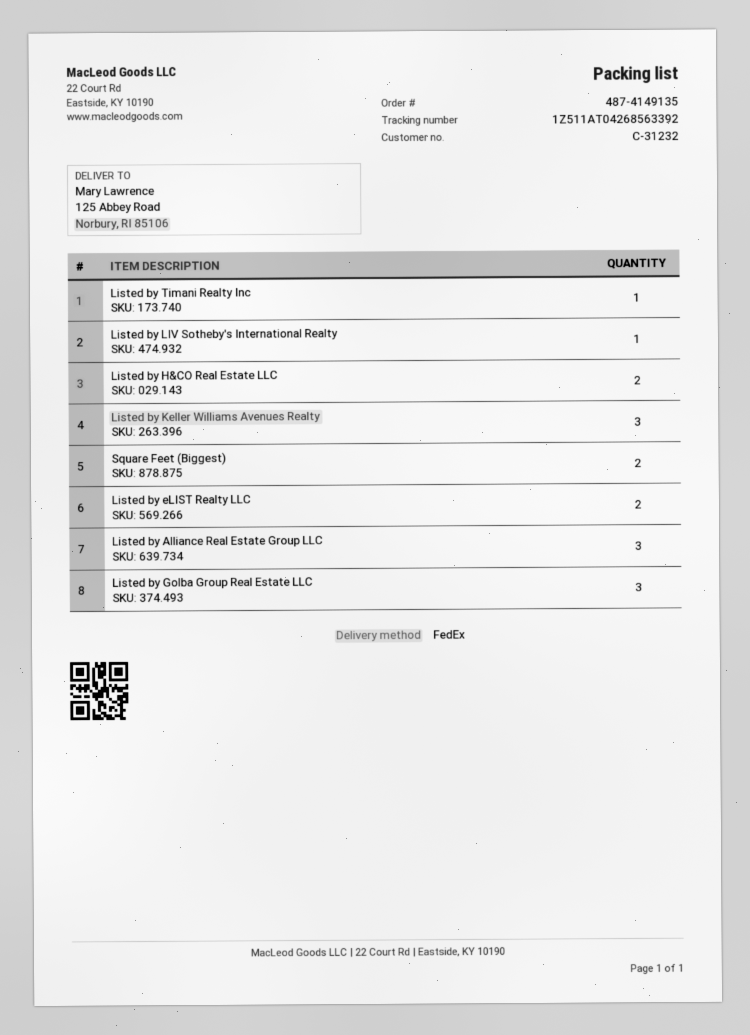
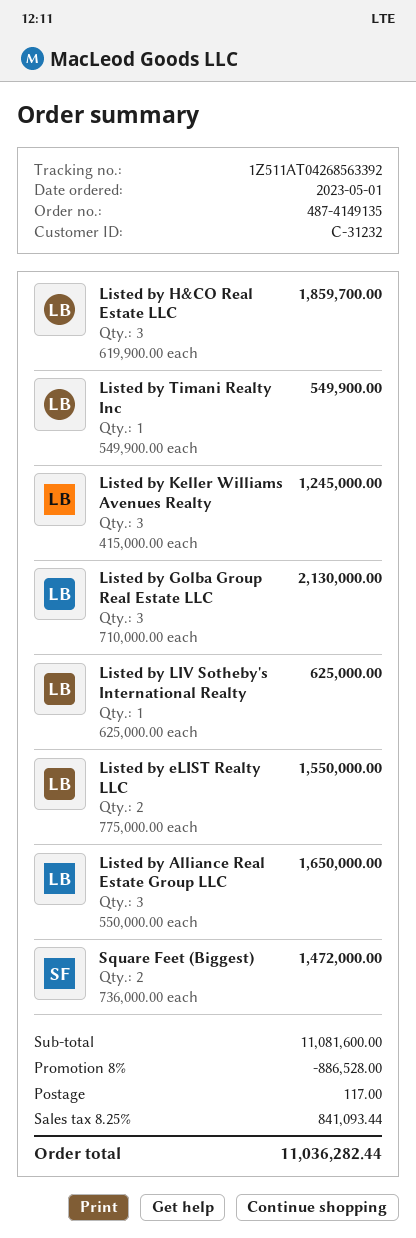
Listed by H&CO Real Estate LLC: 2 -> 3

